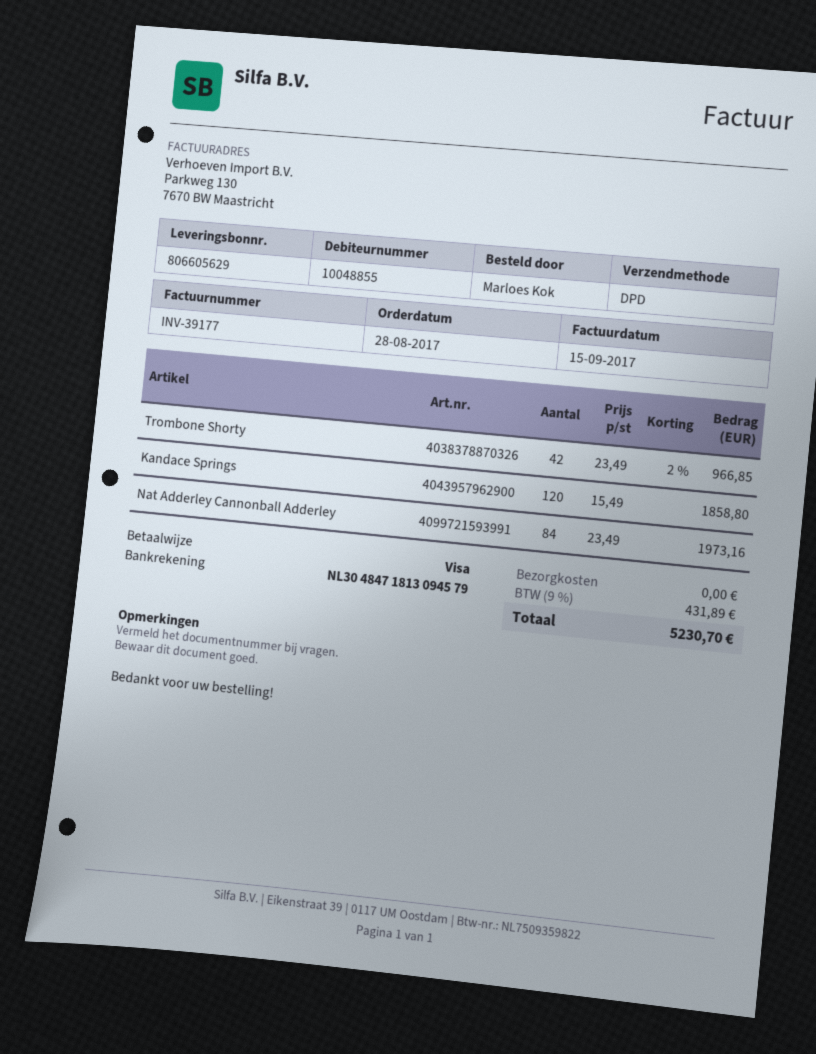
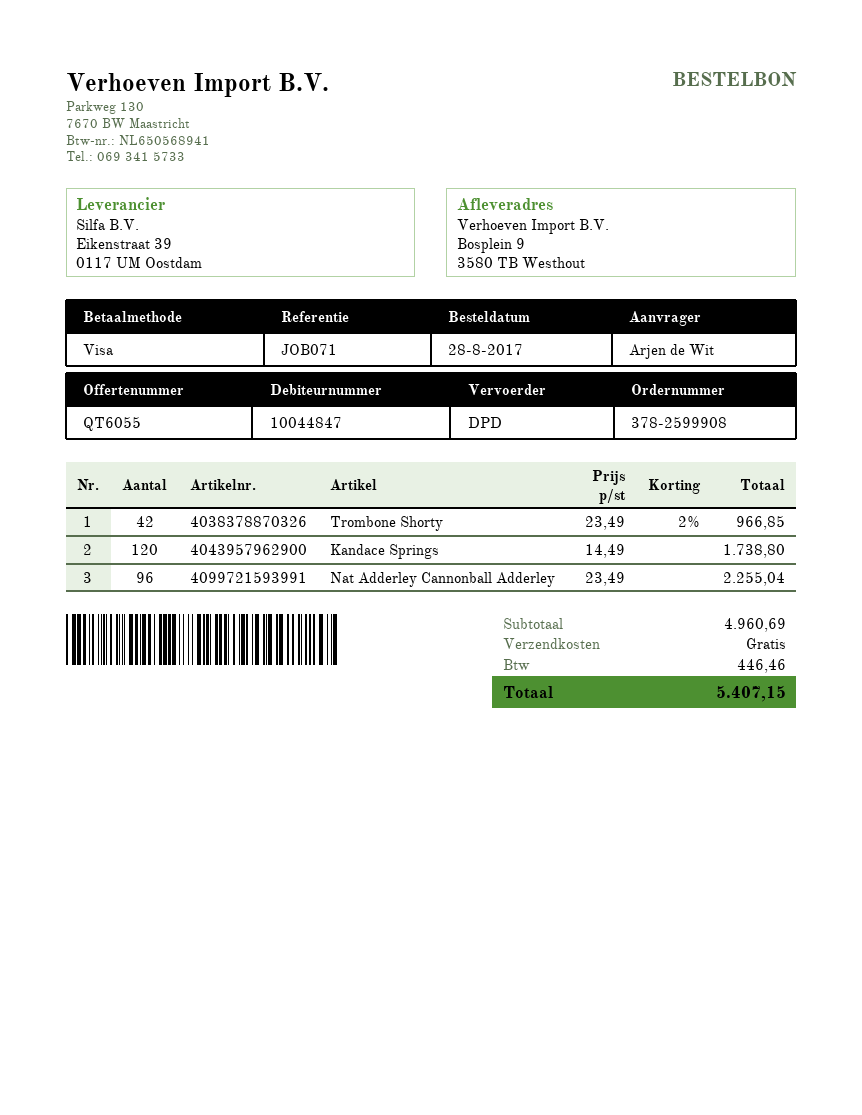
customer number: 10048855 -> 10044847
ordered by: Marloes Kok -> Arjen de Wit
Kandace Springs: 120 x 15.49 = 1858.80 -> 120 x 14.49 = 1738.80
Nat Adderley Cannonball Adderley: 84 x 23.49 = 1973.16 -> 96 x 23.49 = 2255.04
tax: 431.89 -> 446.46
total: 5230.70 -> 5407.15

